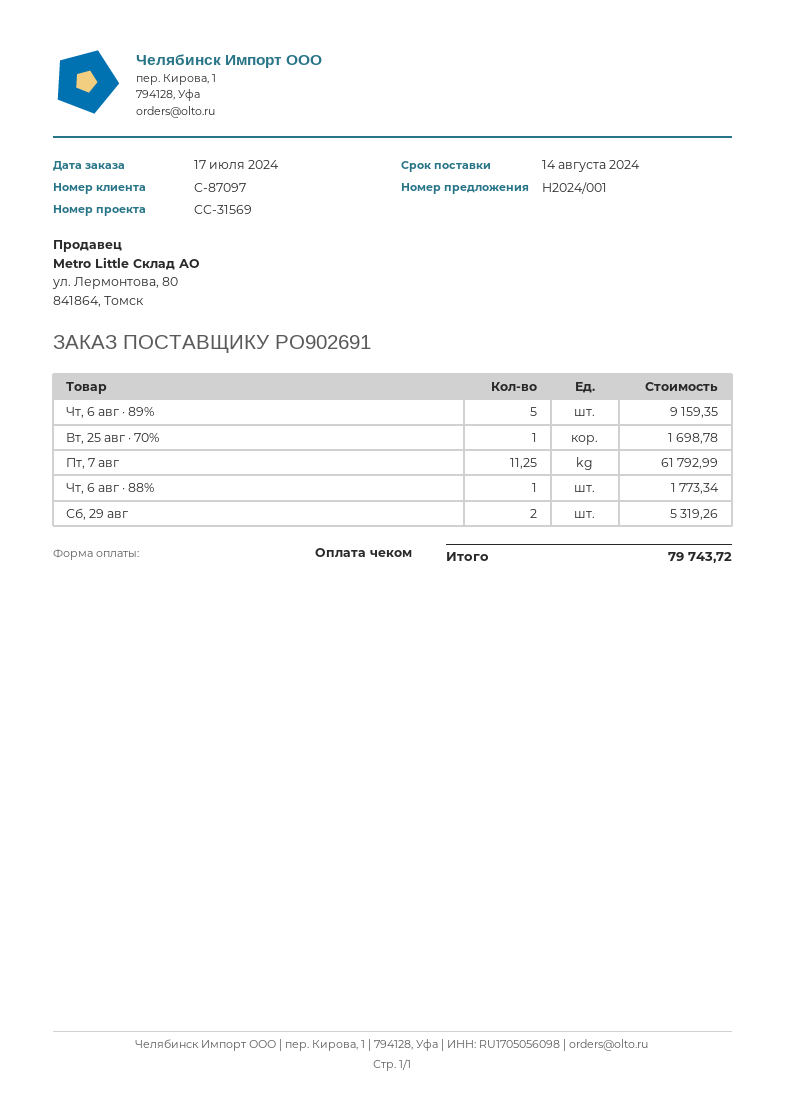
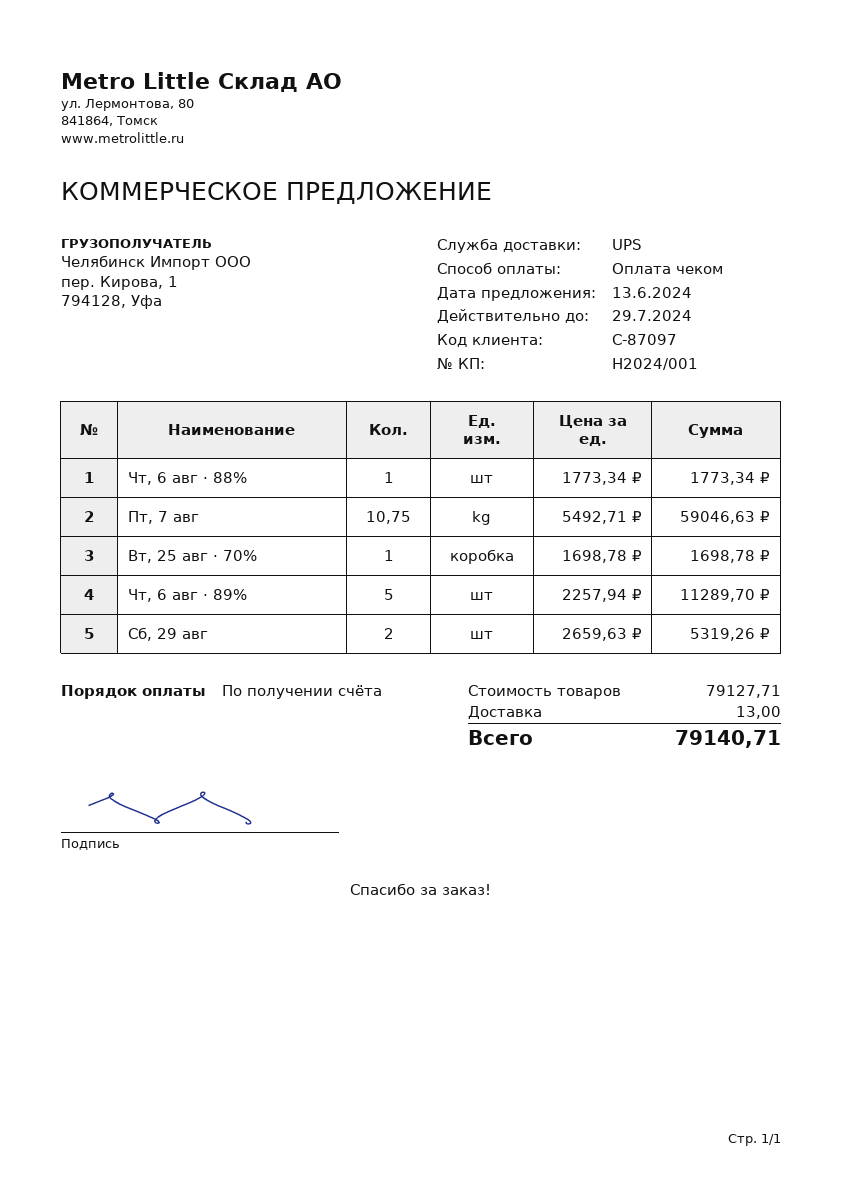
Чт, 6 авг · 89%: 5 for 9159.35 -> 5 for 11289.70
Пт, 7 авг: 11.25 for 61792.99 -> 10.75 for 59046.63
shipping: none -> 13.00
total: 79743.72 -> 79140.71

